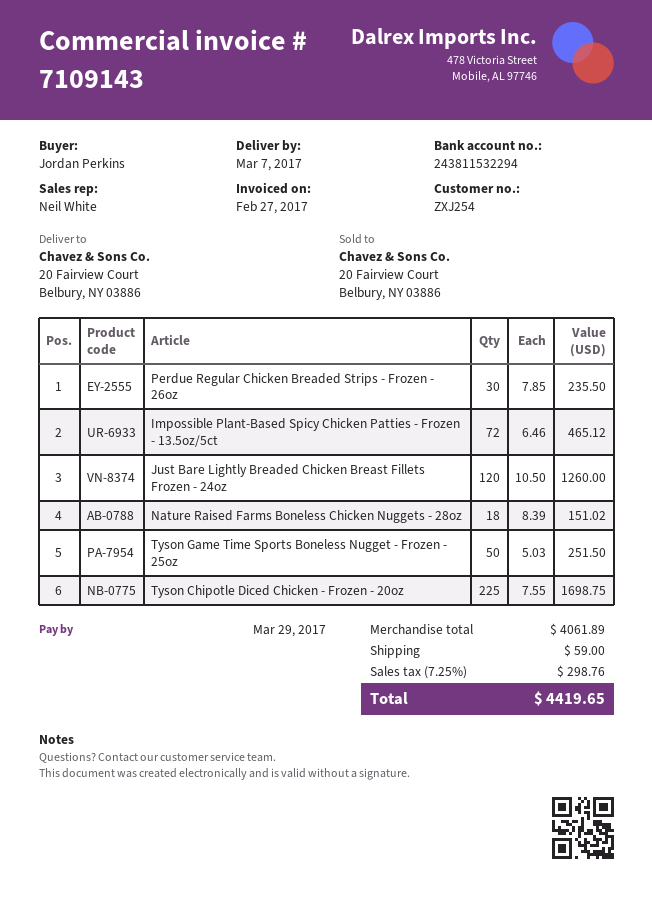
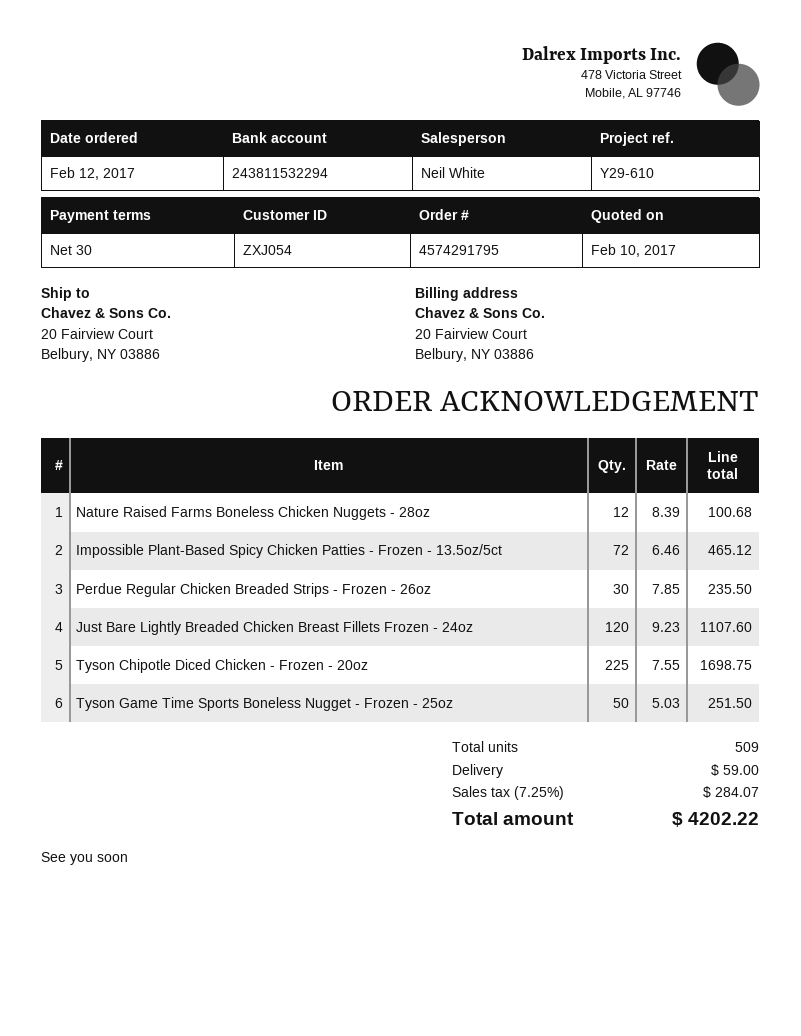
customer number: ZXJ254 -> ZXJ054
Just Bare Lightly Breaded Chicken Breast Fillets Frozen - 24oz: 120 x 10.50 = 1260.00 -> 120 x 9.23 = 1107.60
Nature Raised Farms Boneless Chicken Nuggets - 28oz: 18 x 8.39 = 151.02 -> 12 x 8.39 = 100.68
tax: 7.25% = 298.76 -> 7.25% = 284.07
total: 4419.65 -> 4202.22

